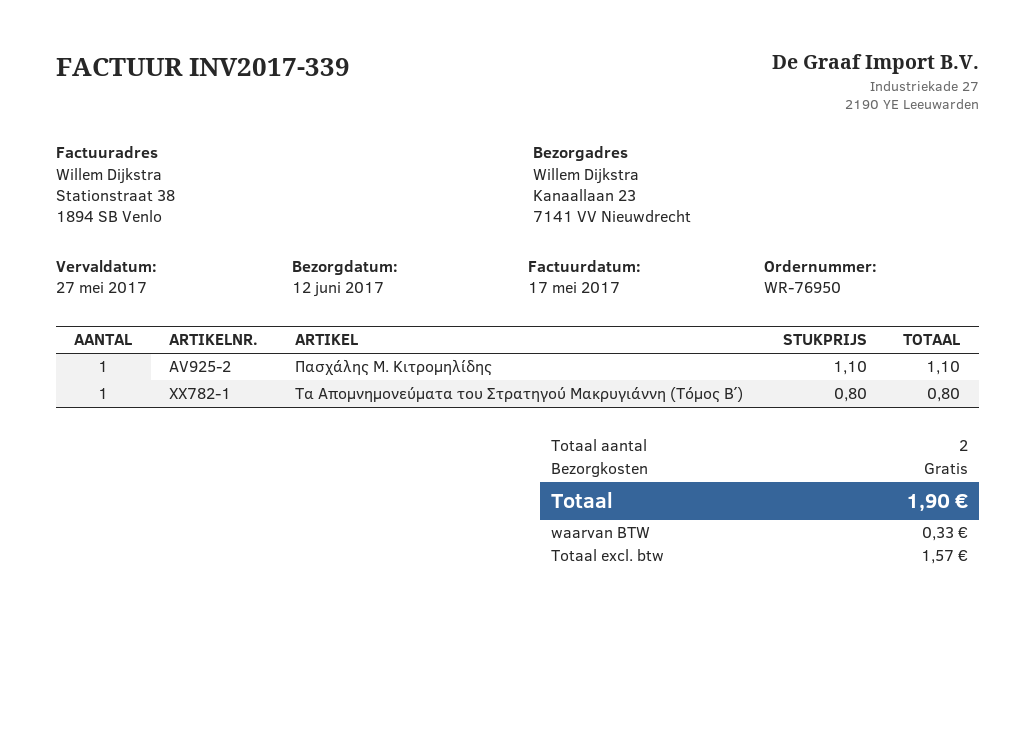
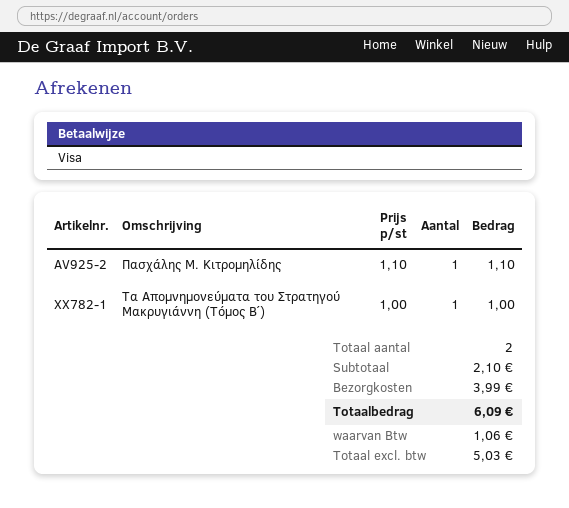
Τα Απομνημονεύματα του Στρατηγού Μακρυγιάννη (Τόμος Β΄): 1 x 0.80 = 0.80 -> 1 x 1.00 = 1.00
shipping: 0.00 -> 3.99
net: 1.57 -> 5.03
tax: 0.33 -> 1.06
total: 1.90 -> 6.09

